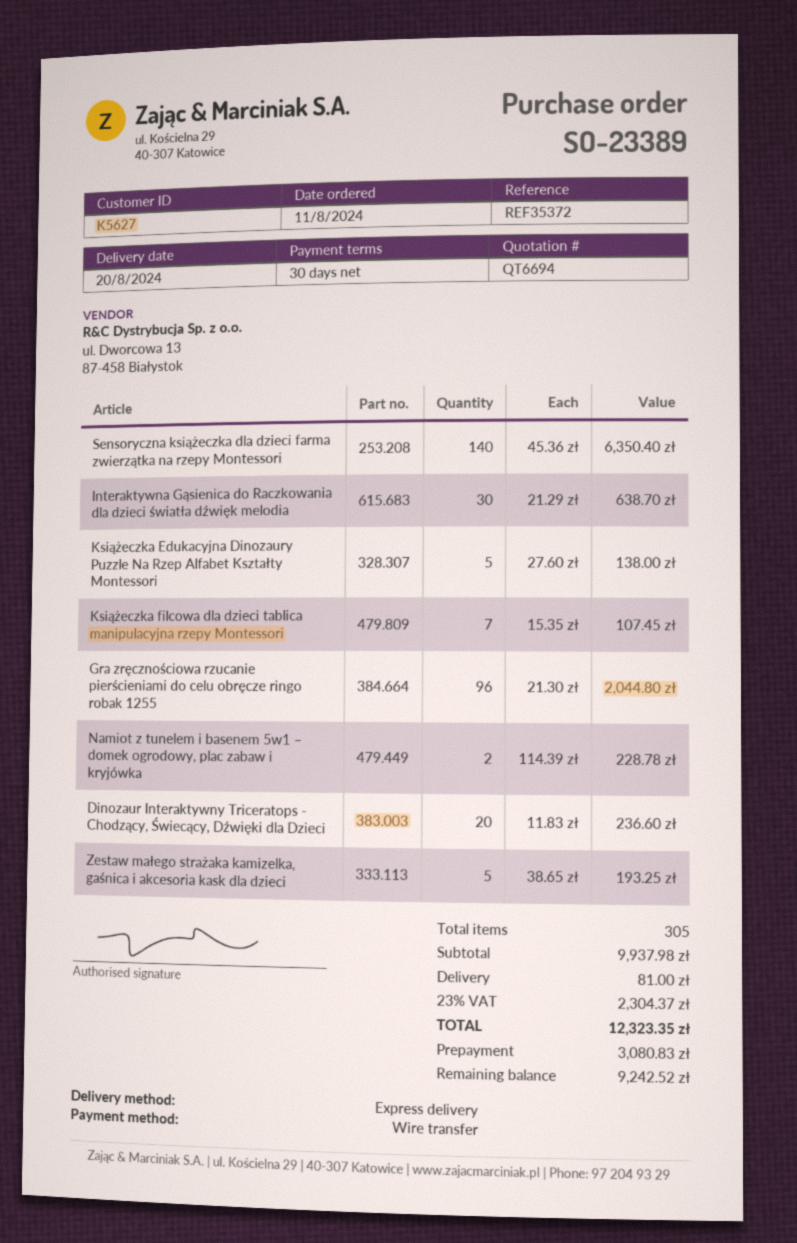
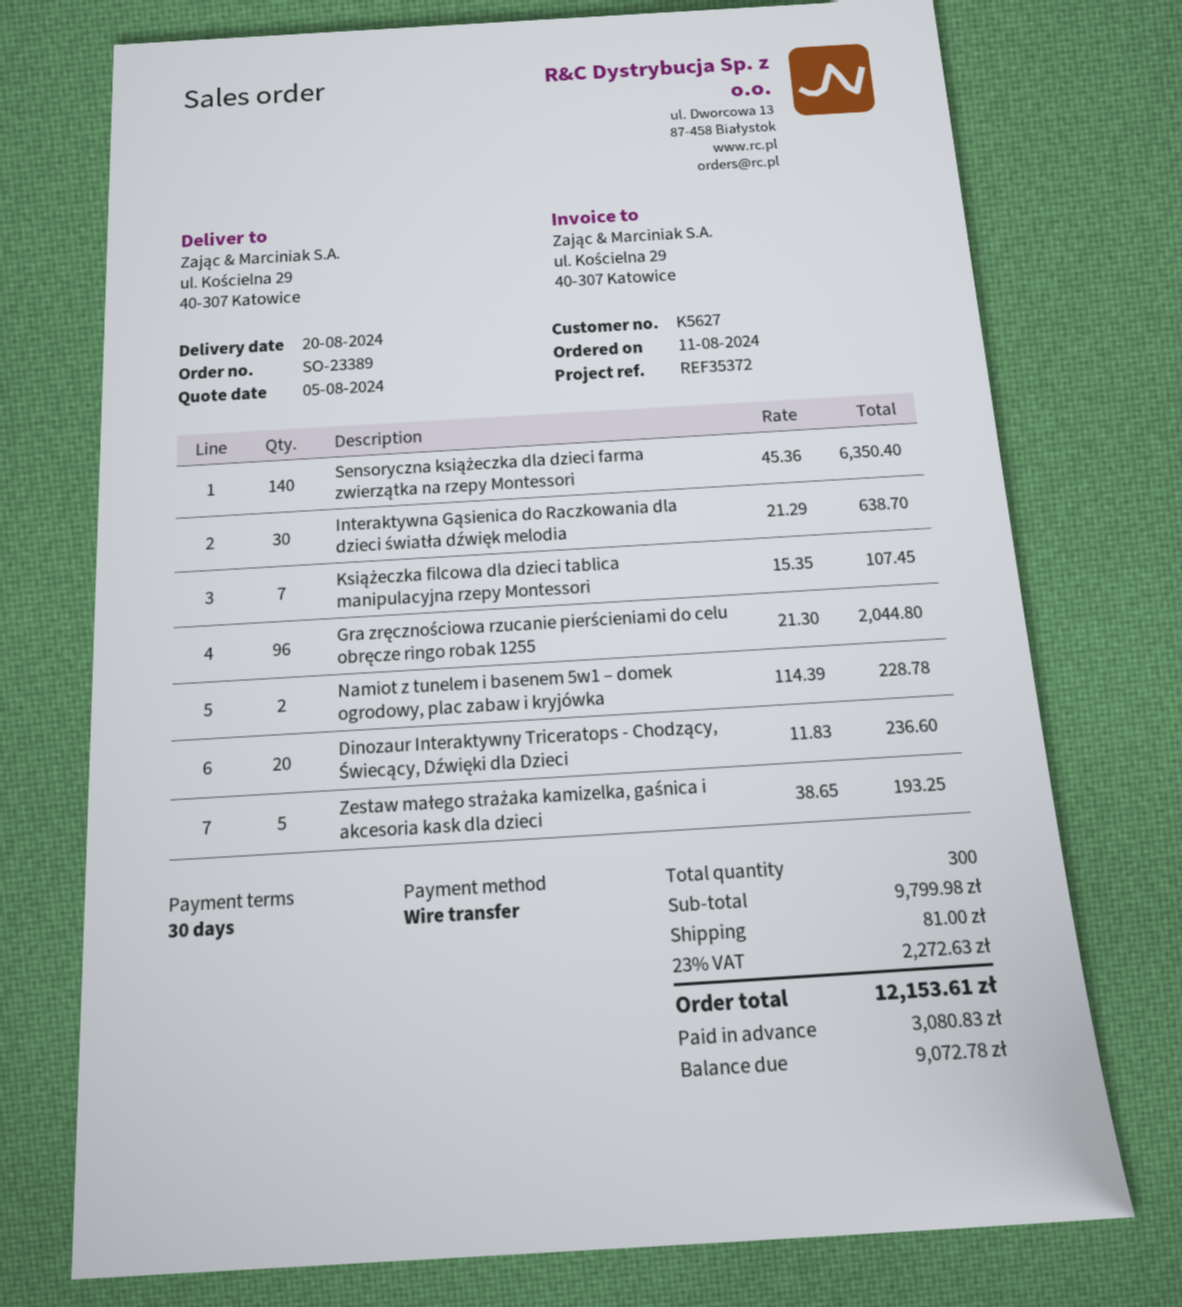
Książeczka Edukacyjna Dinozaury Puzzle Na Rzep Alfabet Kształty Montessori: 5 x 27.60 = 138.00 -> none
total quantity: 305 -> 300
subtotal: 9937.98 -> 9799.98
tax: 23% = 2304.37 -> 23% = 2272.63
total: 12323.35 -> 12153.61
balance: 9242.52 -> 9072.78

